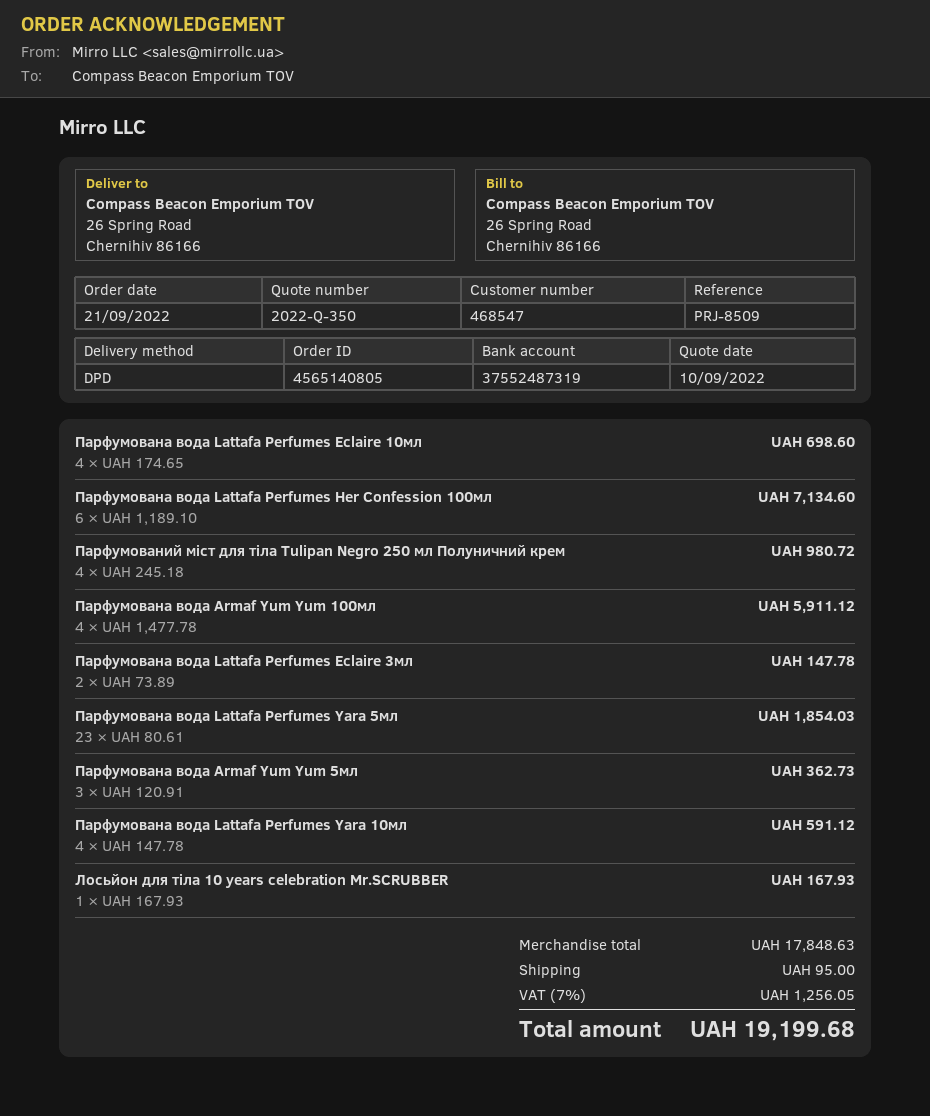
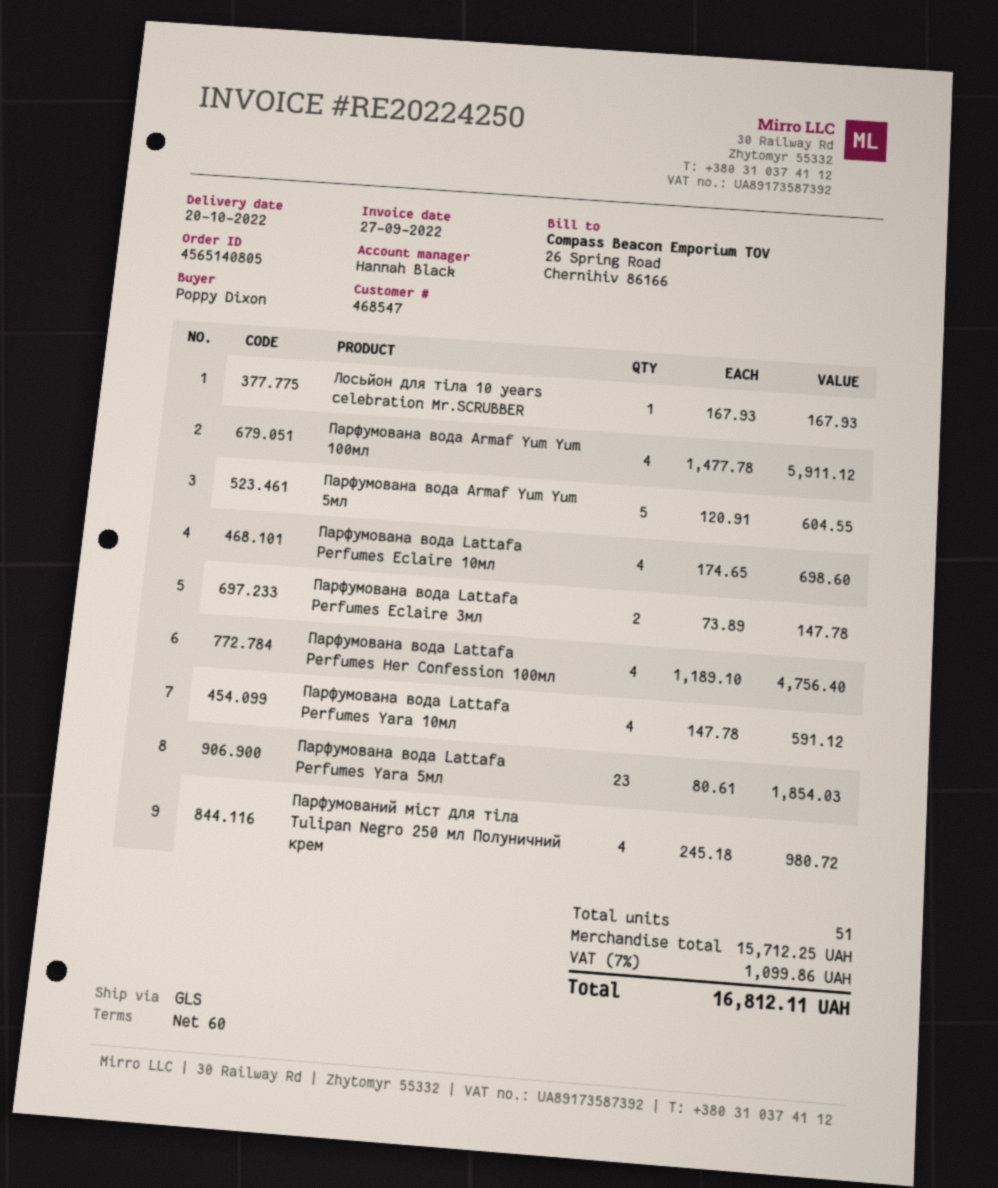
shipping method: DPD -> GLS
Парфумована вода Lattafa Perfumes Her Confession 100мл: 6 x 1189.10 = 7134.60 -> 4 x 1189.10 = 4756.40
Парфумована вода Armaf Yum Yum 5мл: 3 x 120.91 = 362.73 -> 5 x 120.91 = 604.55
subtotal: 17848.63 -> 15712.25
shipping: 95.00 -> none
tax: 7% = 1256.05 -> 7% = 1099.86
total: 19199.68 -> 16812.11

